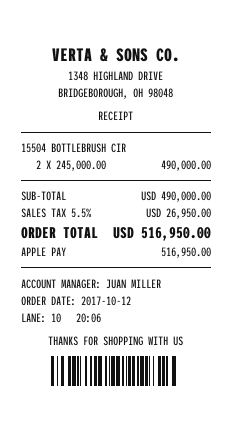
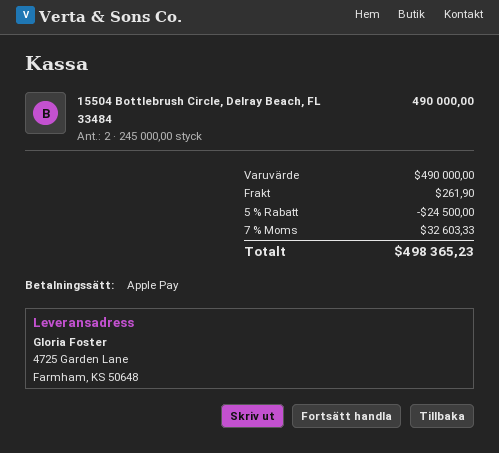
discount: none -> 5% = 24500.00
shipping: none -> 261.90
tax: 5.5% = 26950.00 -> 7% = 32603.33
total: 516950.00 -> 498365.23

